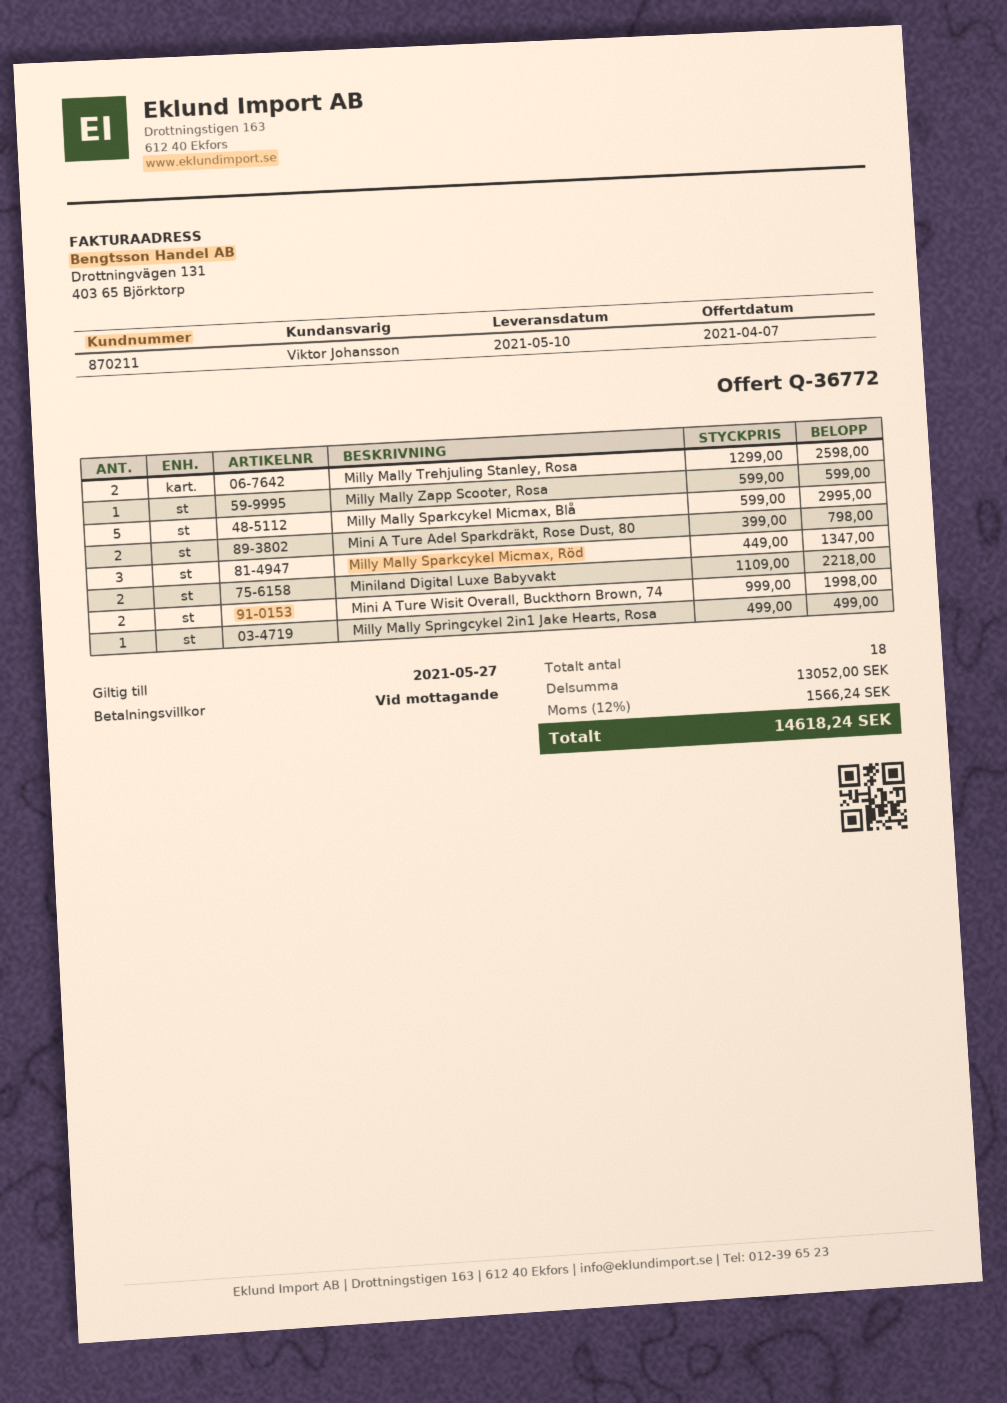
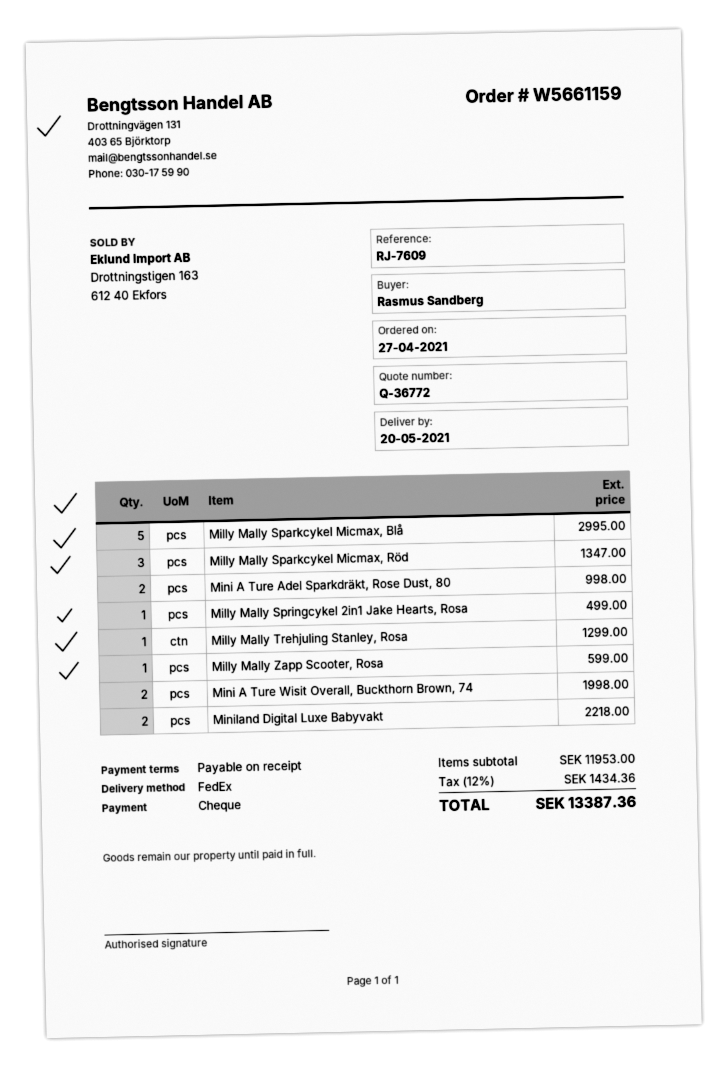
delivery date: 2021-05-10 -> 2021-05-20
Milly Mally Trehjuling Stanley, Rosa: 2 for 2598.00 -> 1 for 1299.00
Mini A Ture Adel Sparkdräkt, Rose Dust, 80: 2 for 798.00 -> 2 for 998.00
subtotal: 13052.00 -> 11953.00
tax: 12% = 1566.24 -> 12% = 1434.36
total: 14618.24 -> 13387.36

